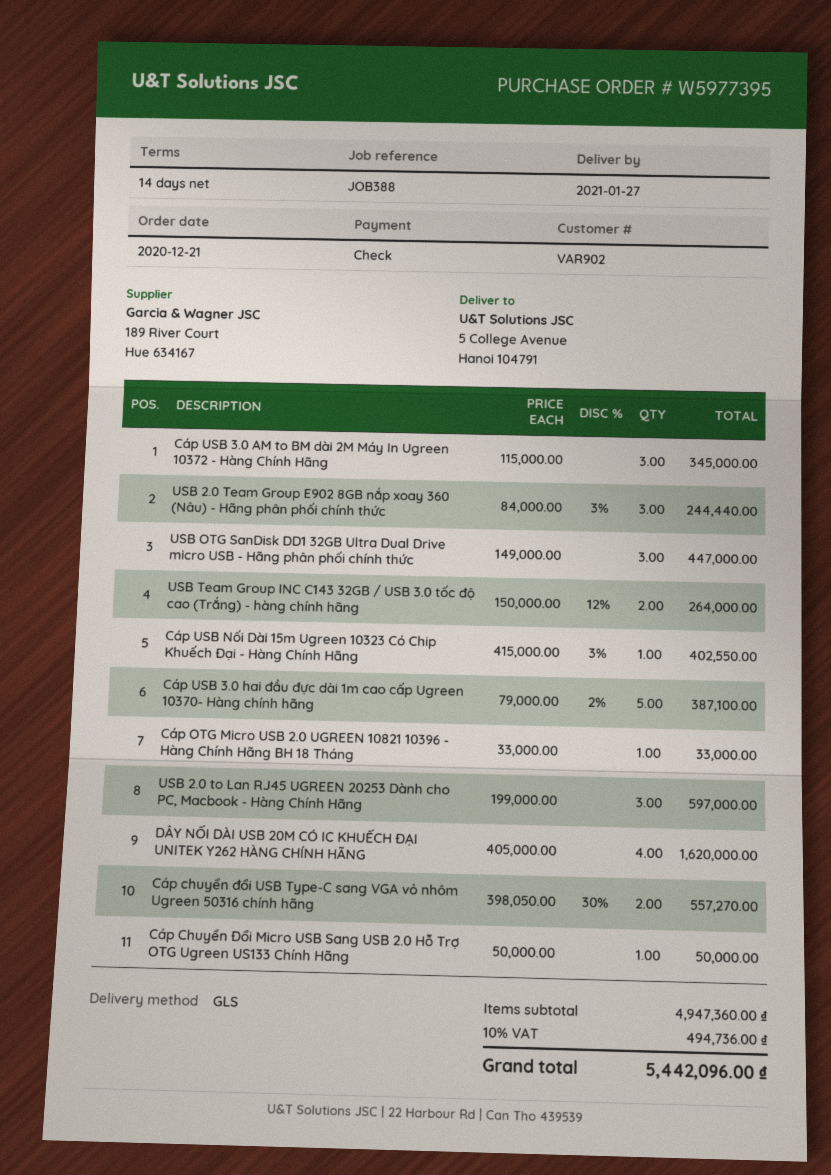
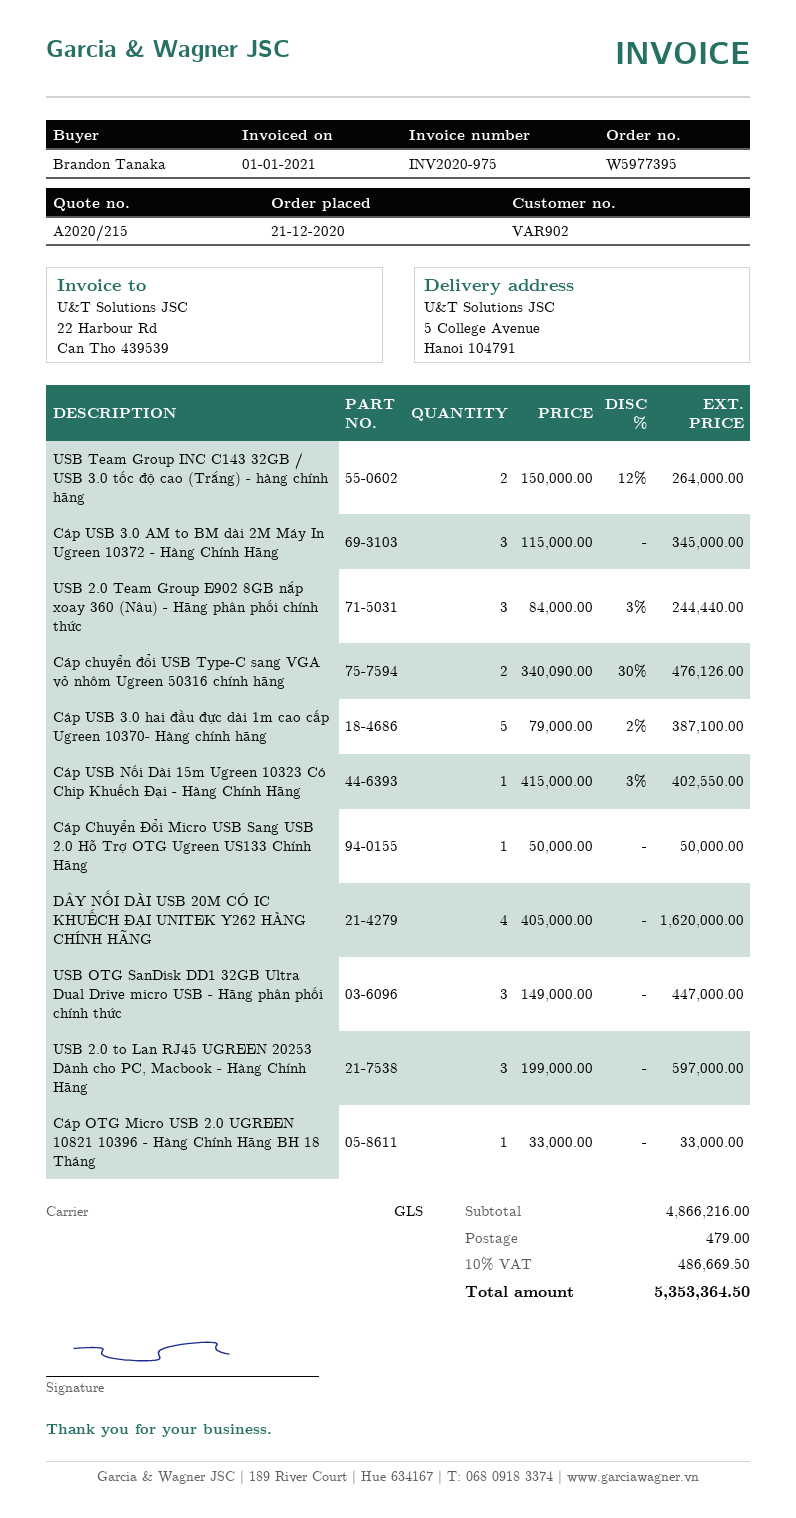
Cáp chuyển đổi USB Type-C sang VGA vỏ nhôm Ugreen 50316 chính hãng: 2 x 398050.00 - 30% = 557270.00 -> 2 x 340090.00 - 30% = 476126.00
subtotal: 4947360.00 -> 4866216.00
shipping: none -> 479.00
tax: 10% = 494736.00 -> 10% = 486669.50
total: 5442096.00 -> 5353364.50

